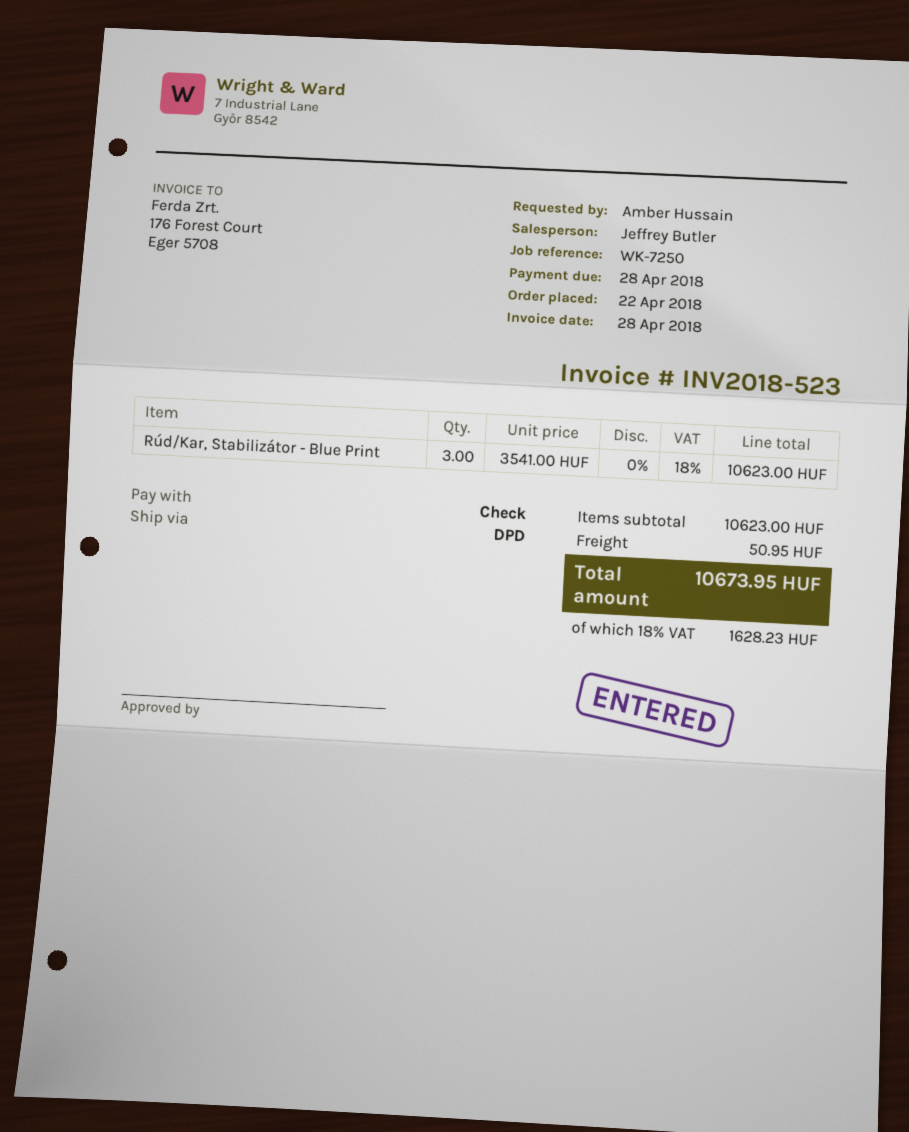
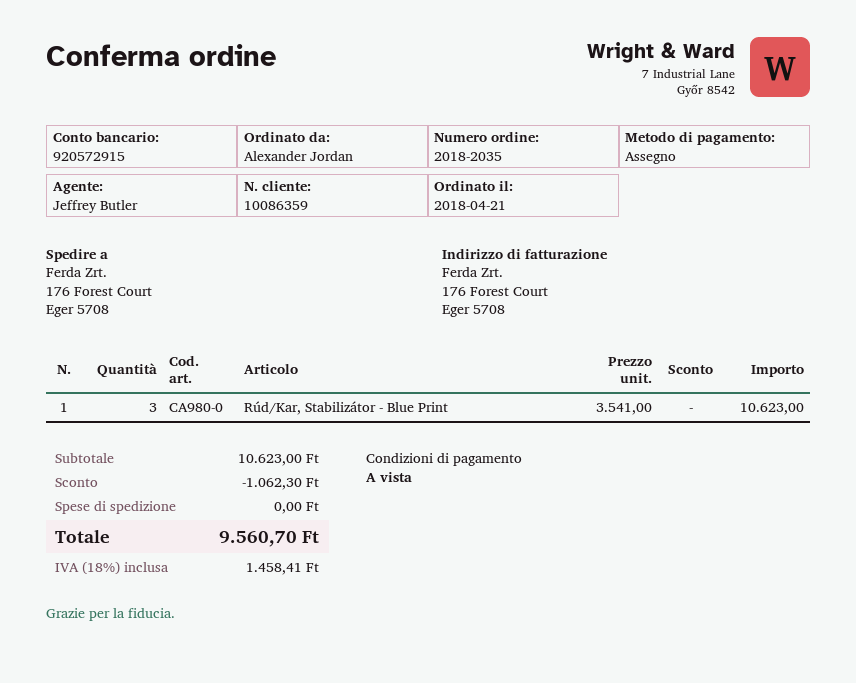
order date: 2018-04-22 -> 2018-04-21
ordered by: Amber Hussain -> Alexander Jordan
discount: none -> 1062.30
shipping: 50.95 -> 0.00
tax: 18% = 1628.23 -> 18% = 1458.41
total: 10673.95 -> 9560.70

